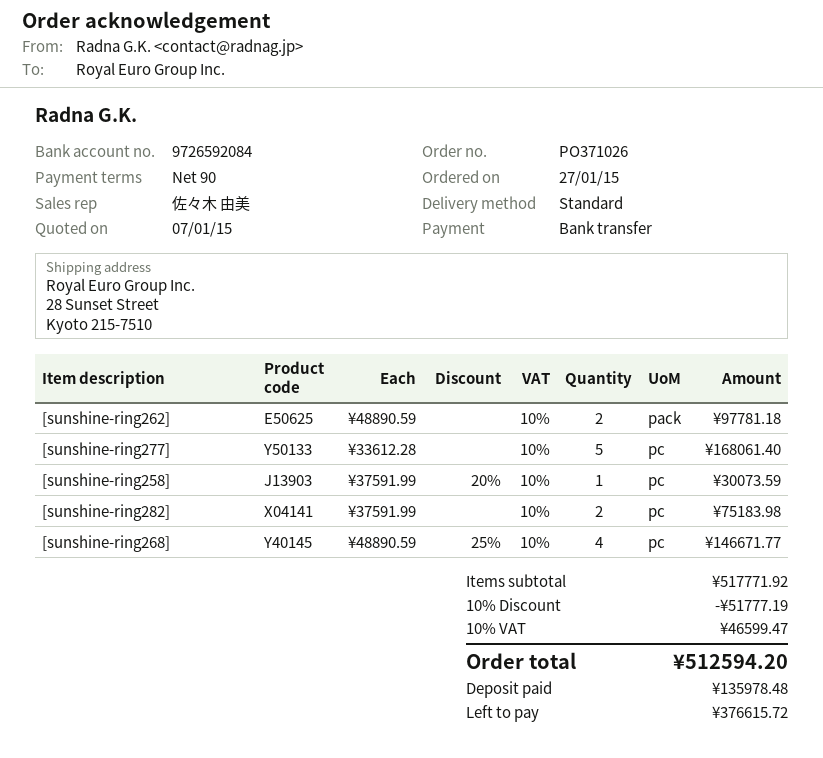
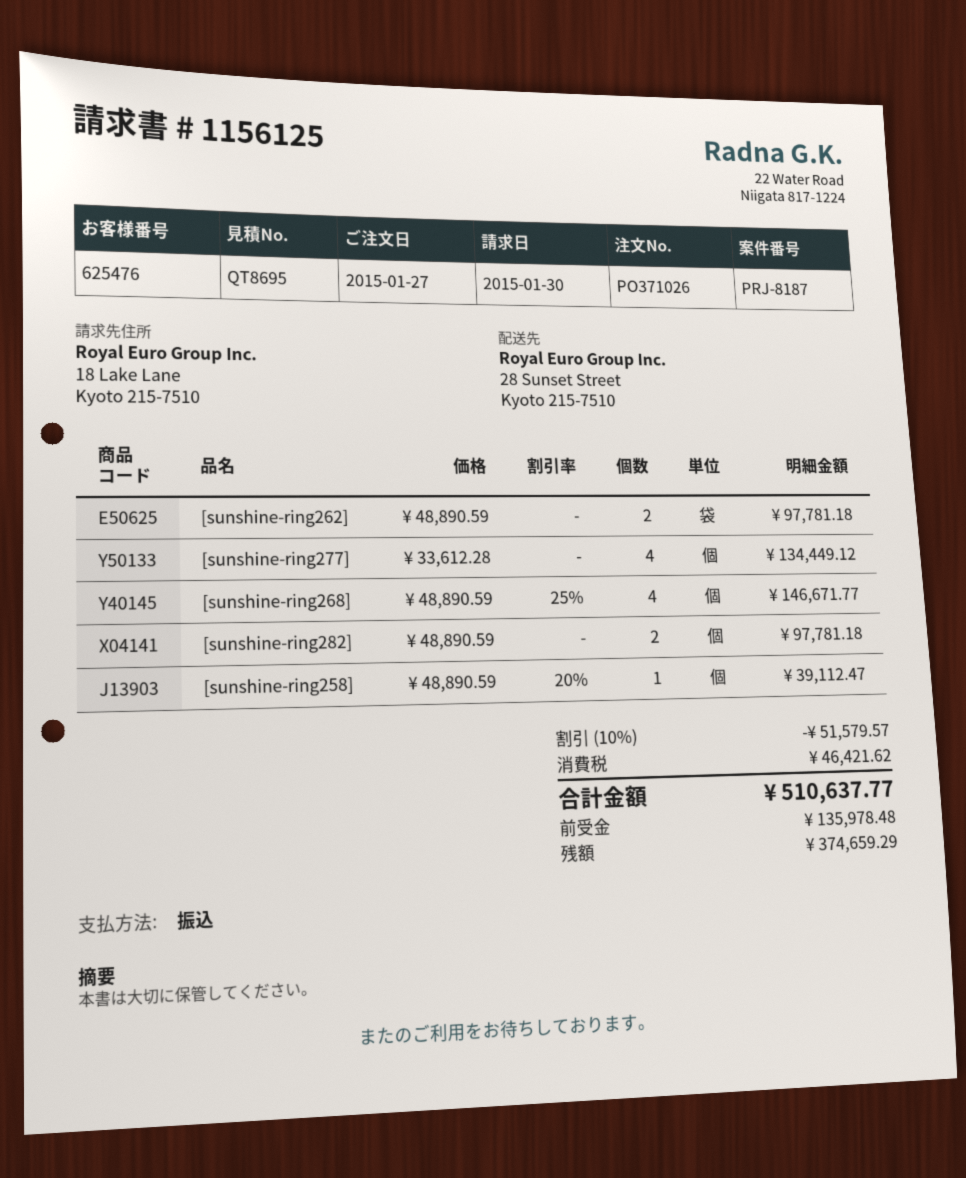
[sunshine-ring277]: 5 x 33612.28 = 168061.40 -> 4 x 33612.28 = 134449.12
[sunshine-ring258]: 1 x 37591.99 - 20% = 30073.59 -> 1 x 48890.59 - 20% = 39112.47
[sunshine-ring282]: 2 x 37591.99 = 75183.98 -> 2 x 48890.59 = 97781.18
discount: 10% = 51777.19 -> 10% = 51579.57
tax: 46599.47 -> 46421.62
total: 512594.20 -> 510637.77
balance: 376615.72 -> 374659.29

